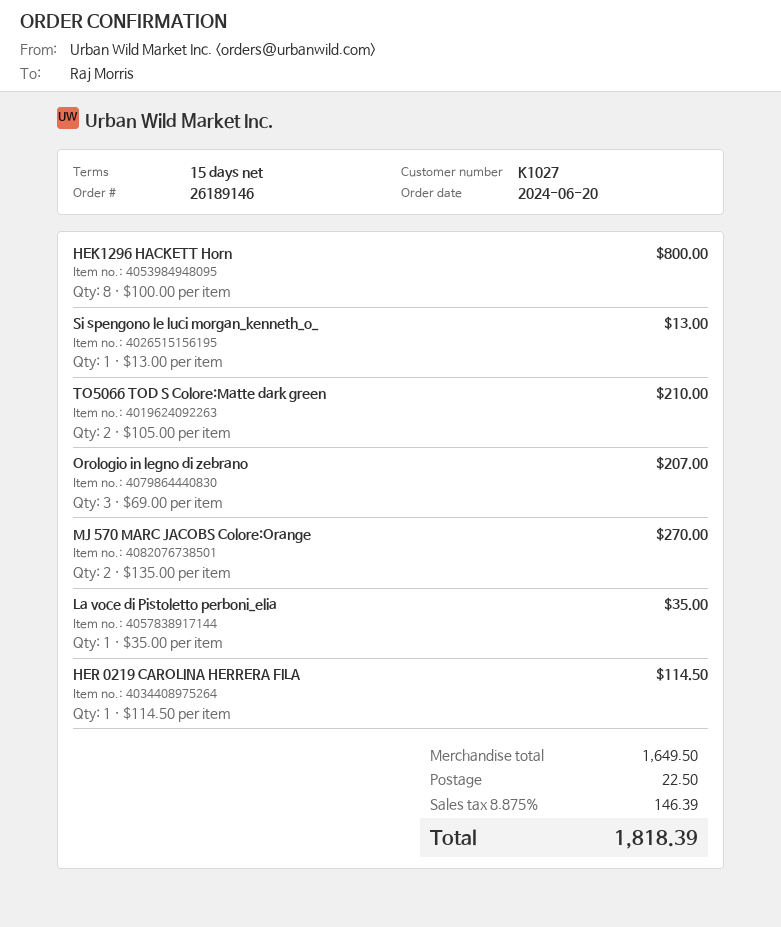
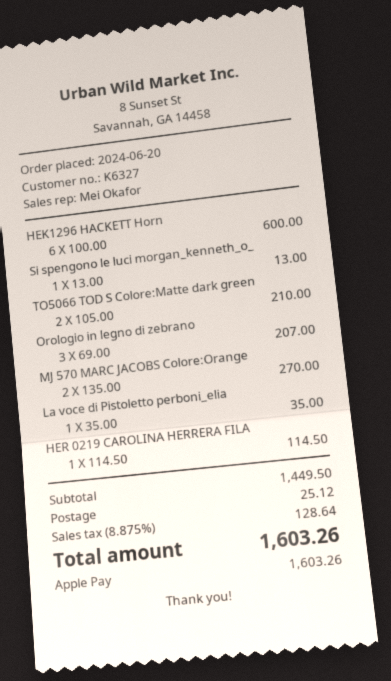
customer number: K1027 -> K6327
HEK1296 HACKETT Horn: 8 x 100.00 = 800.00 -> 6 x 100.00 = 600.00
subtotal: 1649.50 -> 1449.50
shipping: 22.50 -> 25.12
tax: 8.875% = 146.39 -> 8.875% = 128.64
total: 1818.39 -> 1603.26

